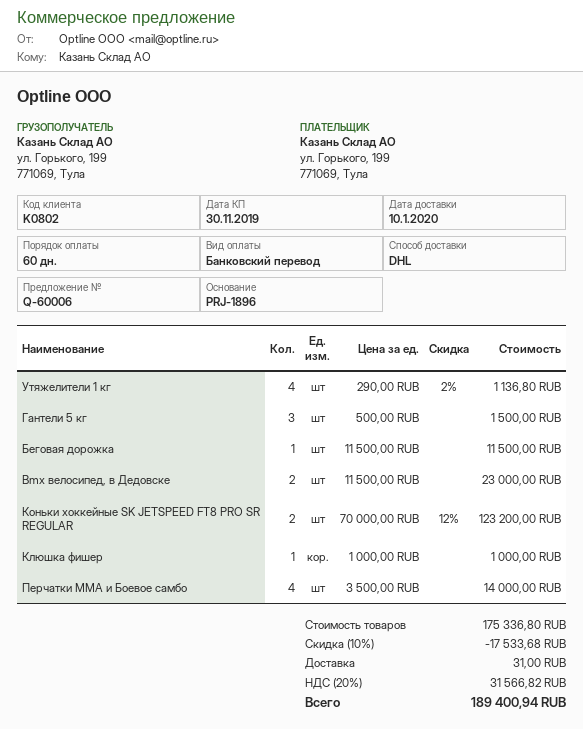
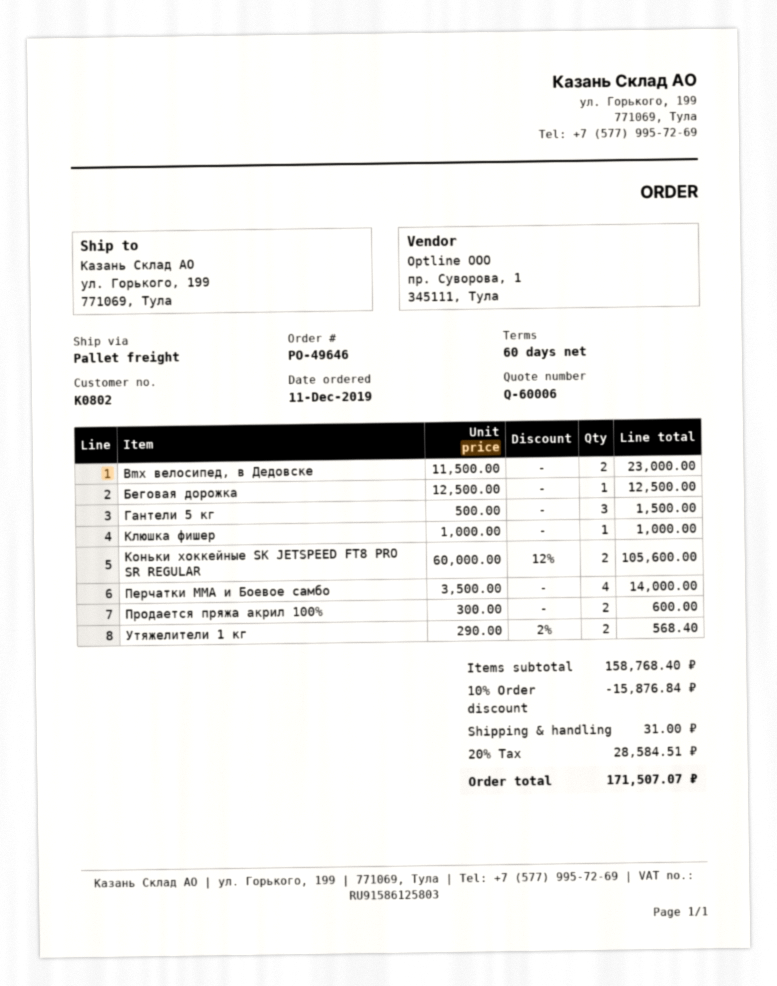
shipping method: DHL -> pallet freight
Утяжелители 1 кг: 4 x 290.00 - 2% = 1136.80 -> 2 x 290.00 - 2% = 568.40
Беговая дорожка: 1 x 11500.00 = 11500.00 -> 1 x 12500.00 = 12500.00
Коньки хоккейные SK JETSPEED FT8 PRO SR REGULAR: 2 x 70000.00 - 12% = 123200.00 -> 2 x 60000.00 - 12% = 105600.00
Продается пряжа акрил 100%: none -> 2 x 300.00 = 600.00
subtotal: 175336.80 -> 158768.40
discount: 10% = 17533.68 -> 10% = 15876.84
tax: 20% = 31566.82 -> 20% = 28584.51
total: 189400.94 -> 171507.07

